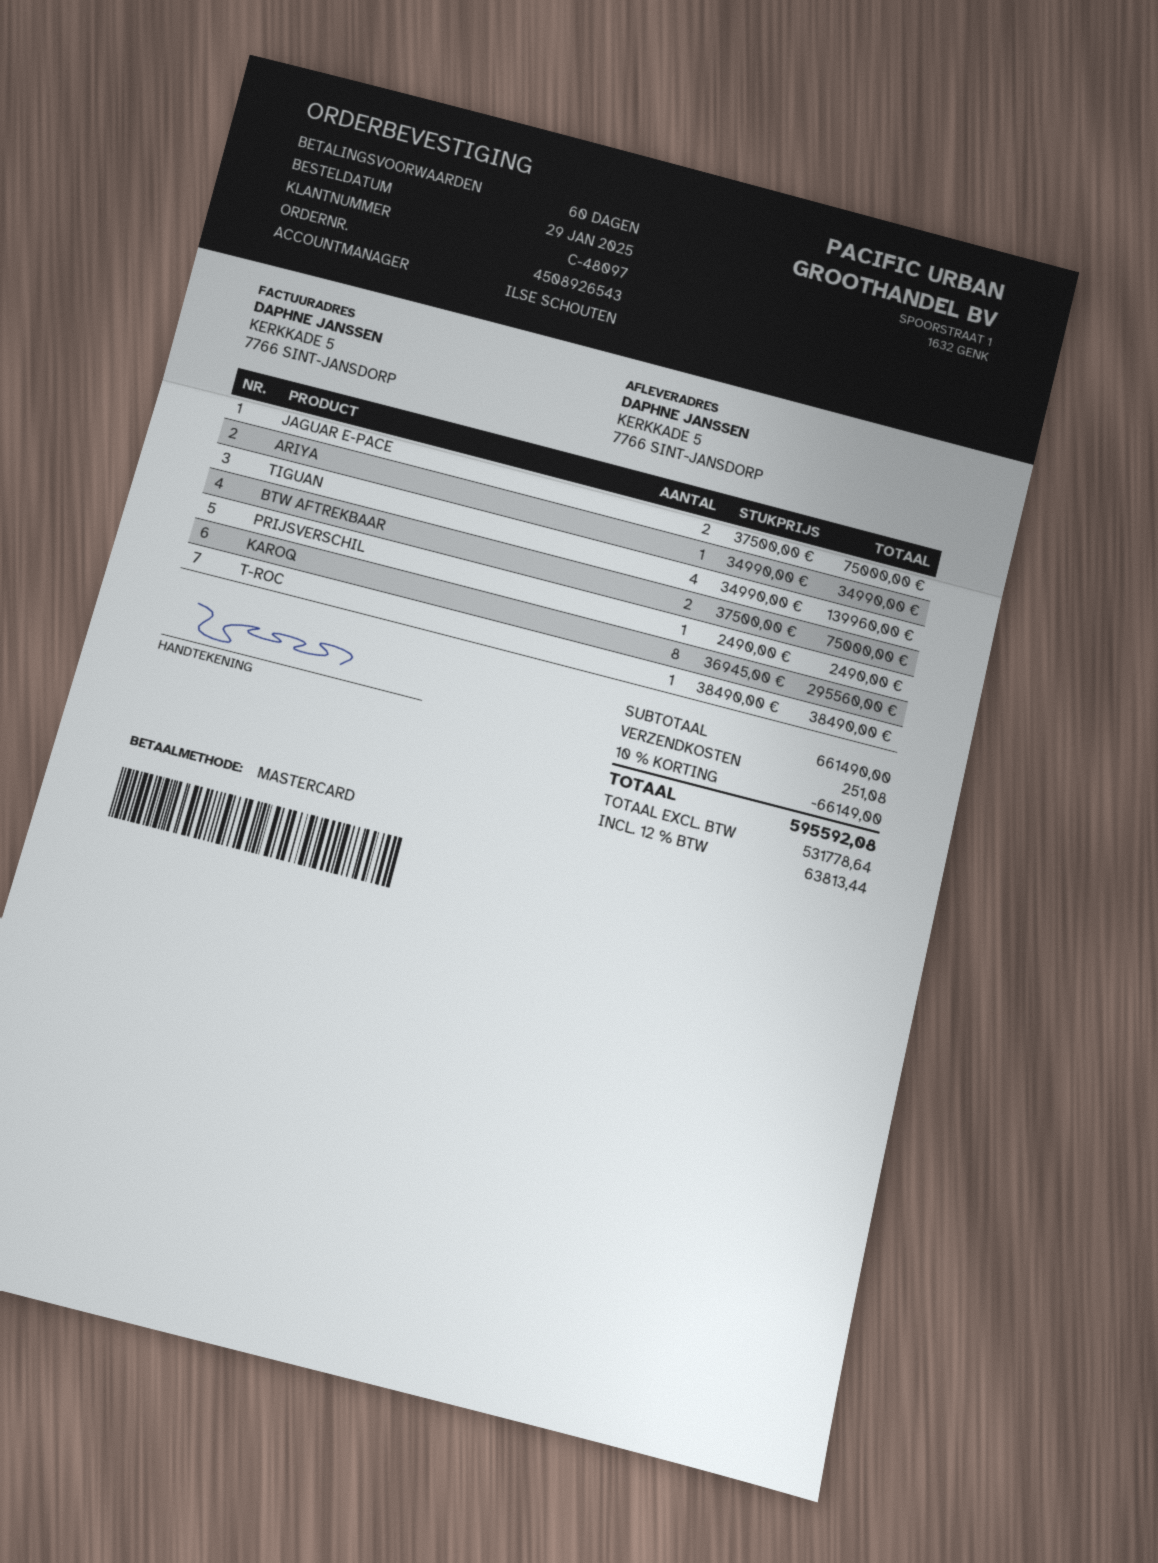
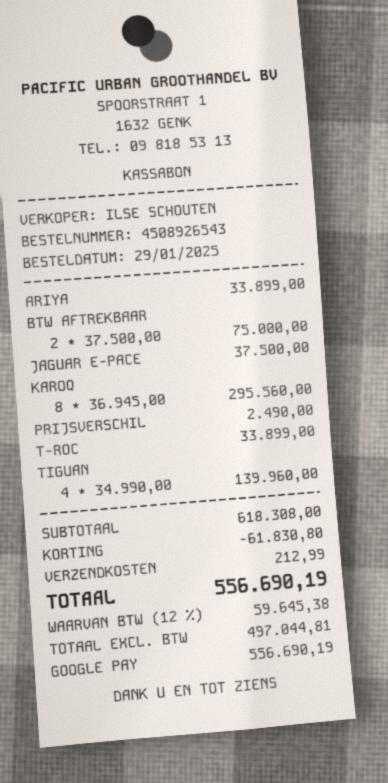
payment method: Mastercard -> Google Pay
JAGUAR E-PACE: 2 x 37500.00 = 75000.00 -> 1 x 37500.00 = 37500.00
ARIYA: 1 x 34990.00 = 34990.00 -> 1 x 33899.00 = 33899.00
T-ROC: 1 x 38490.00 = 38490.00 -> 1 x 33899.00 = 33899.00
subtotal: 661490.00 -> 618308.00
discount: 66149.00 -> 61830.80
shipping: 251.08 -> 212.99
net: 531778.64 -> 497044.81
tax: 12% = 63813.44 -> 12% = 59645.38
total: 595592.08 -> 556690.19

